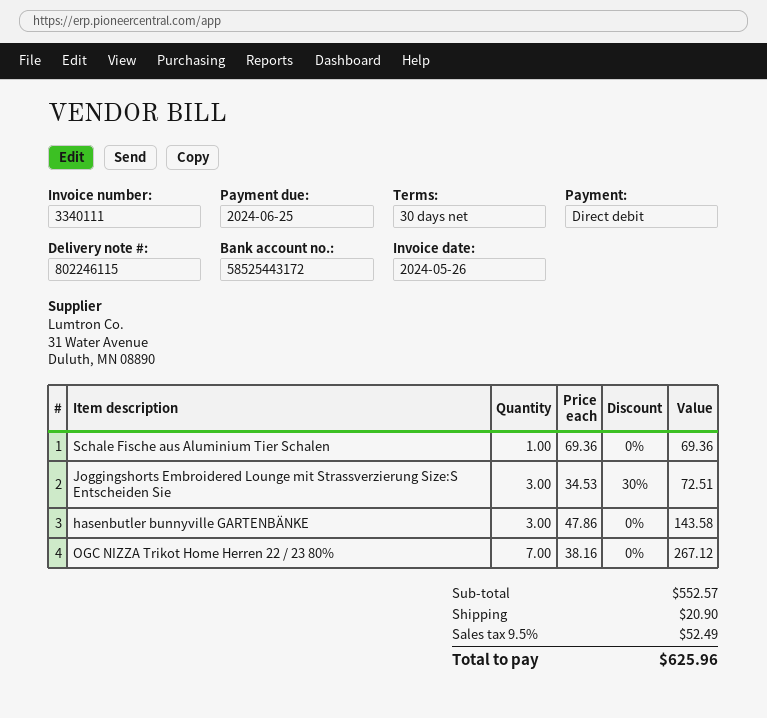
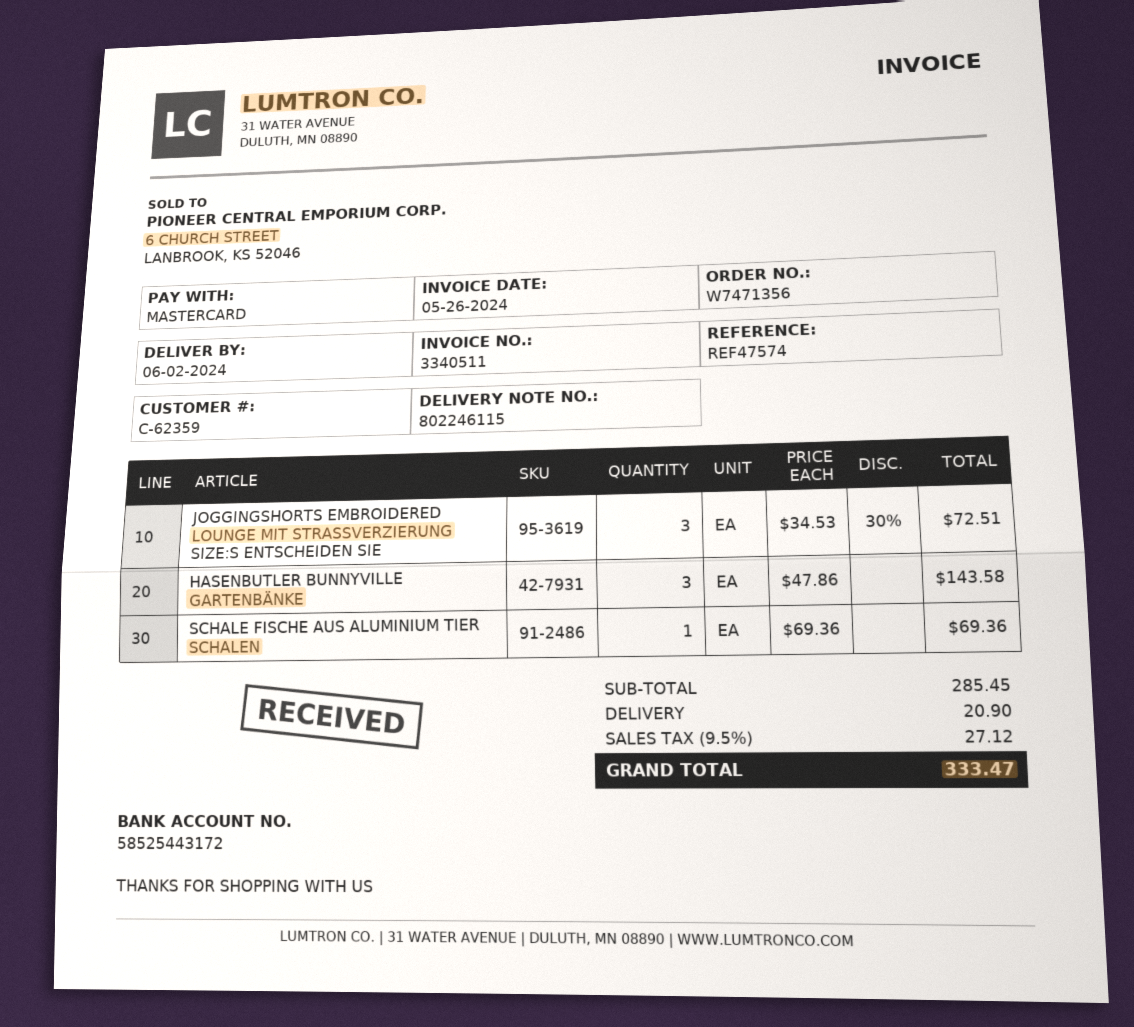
invoice number: 3340111 -> 3340511
payment method: direct debit -> Mastercard
OGC NIZZA Trikot Home Herren 22 / 23 80%: 7 x 38.16 = 267.12 -> none
subtotal: 552.57 -> 285.45
tax: 9.5% = 52.49 -> 9.5% = 27.12
total: 625.96 -> 333.47

